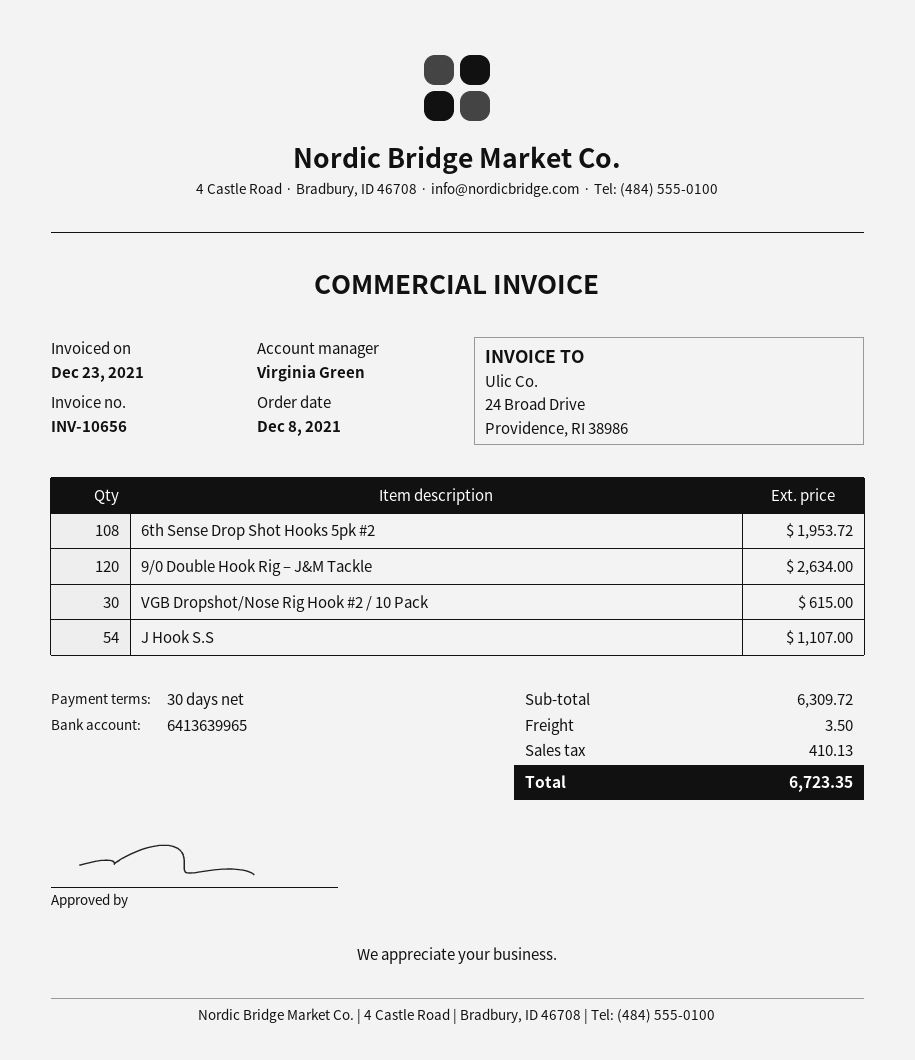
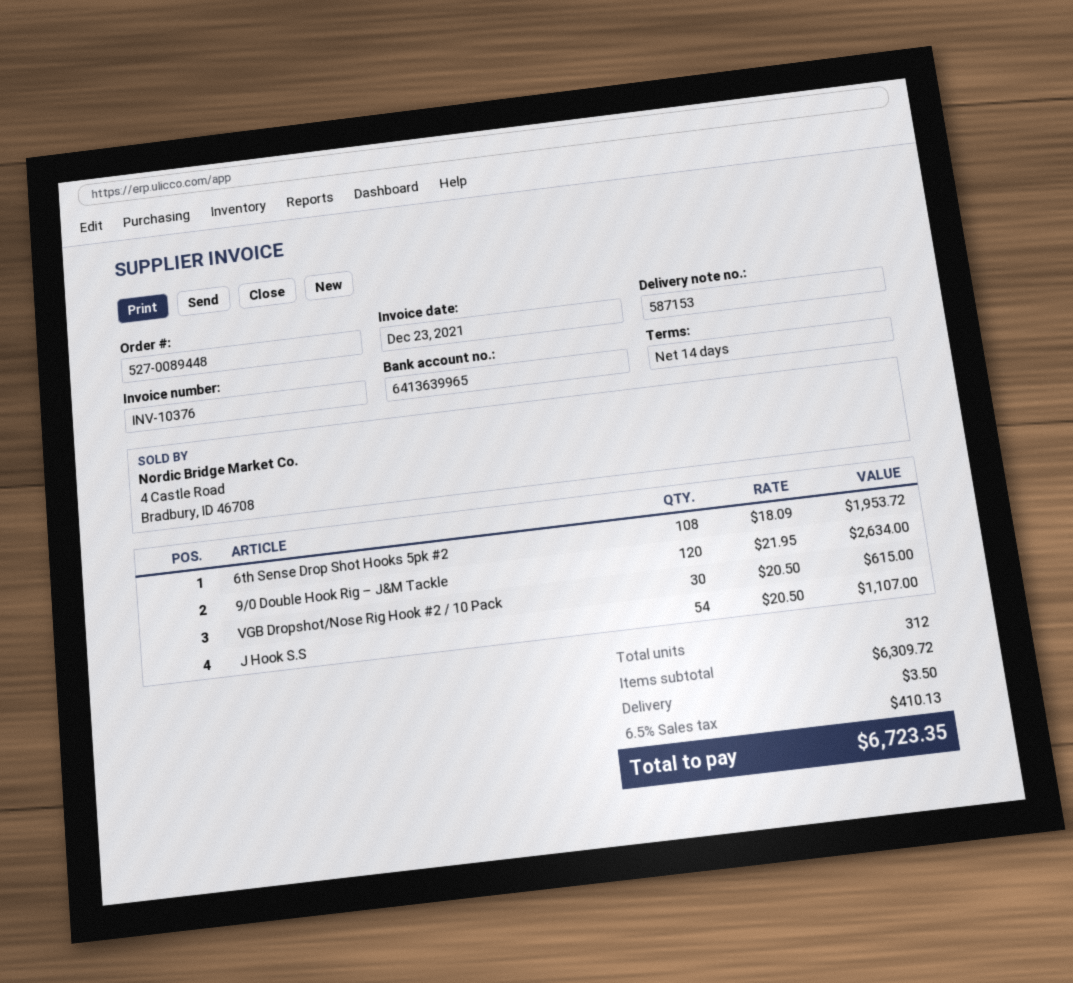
invoice number: INV-10656 -> INV-10376
payment terms: 30 days -> 14 days

